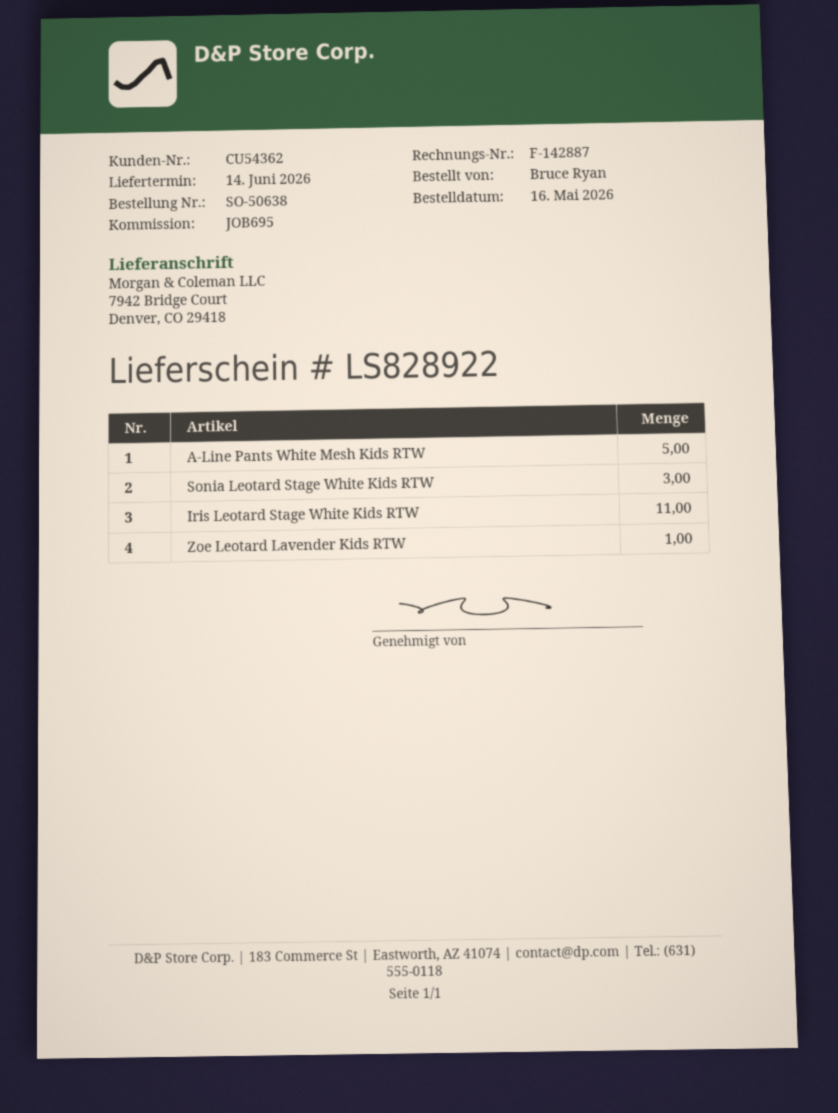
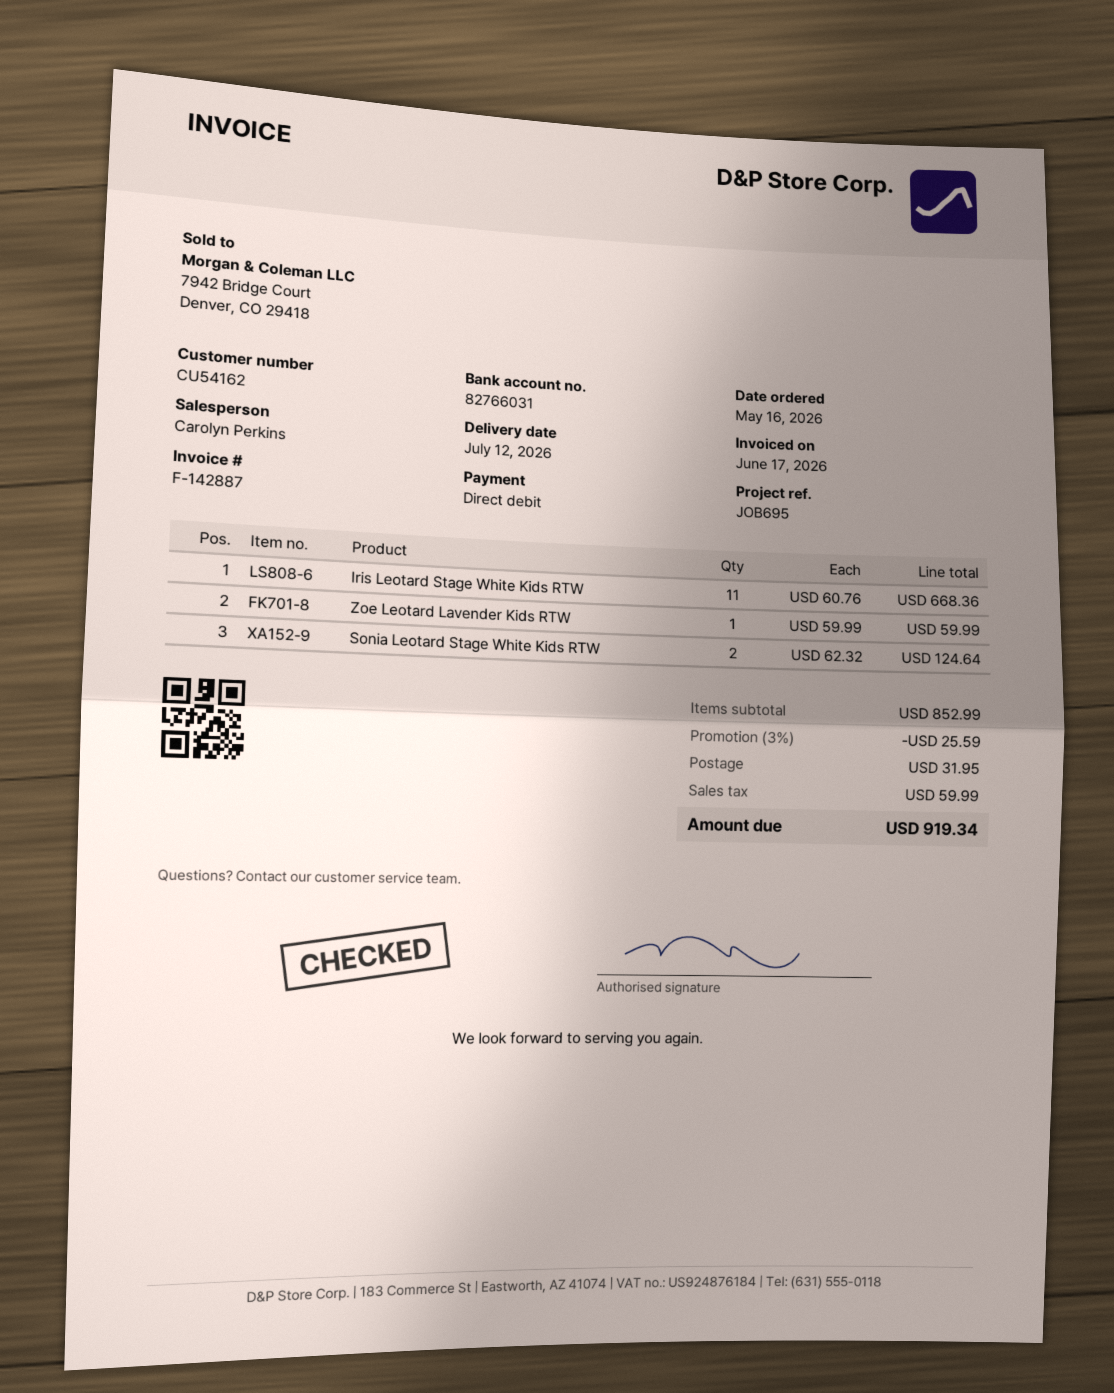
delivery date: 2026-06-14 -> 2026-07-12
customer number: CU54362 -> CU54162
A-Line Pants White Mesh Kids RTW: 5 -> none
Sonia Leotard Stage White Kids RTW: 3 -> 2

